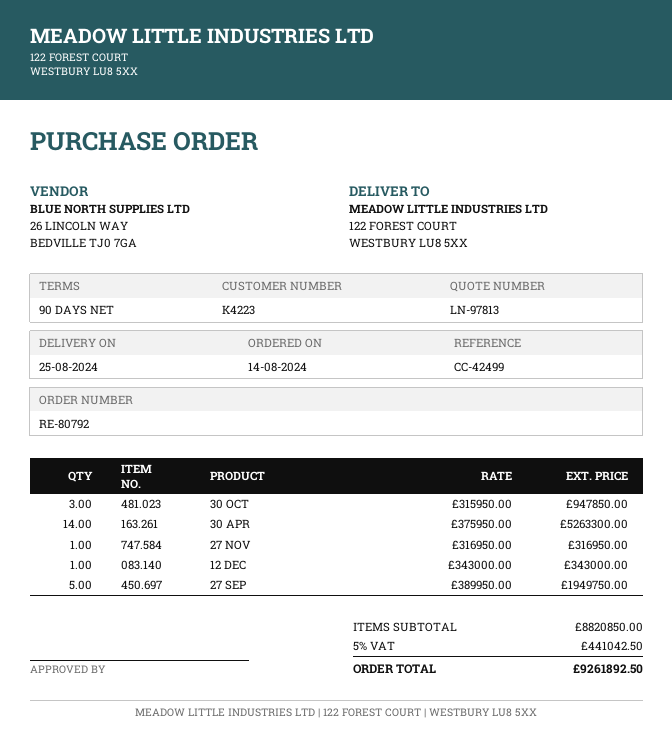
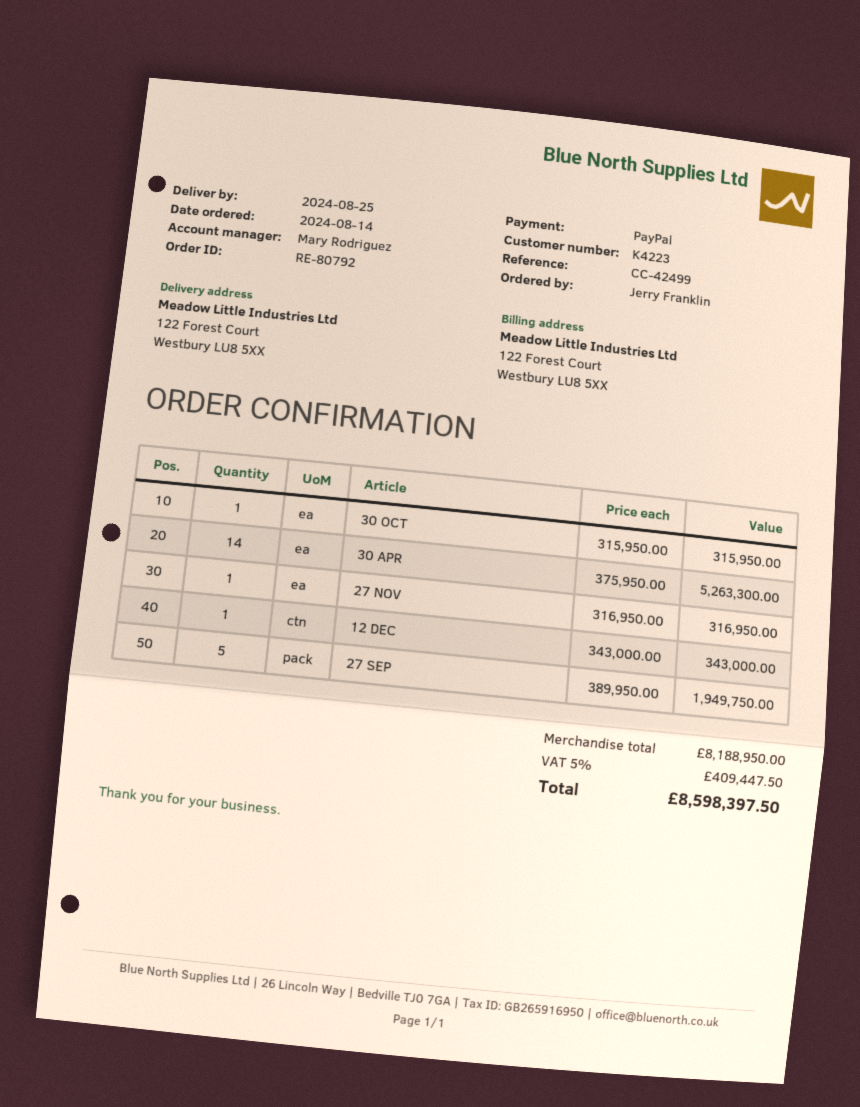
30 OCT: 3 x 315950.00 = 947850.00 -> 1 x 315950.00 = 315950.00
subtotal: 8820850.00 -> 8188950.00
tax: 5% = 441042.50 -> 5% = 409447.50
total: 9261892.50 -> 8598397.50

